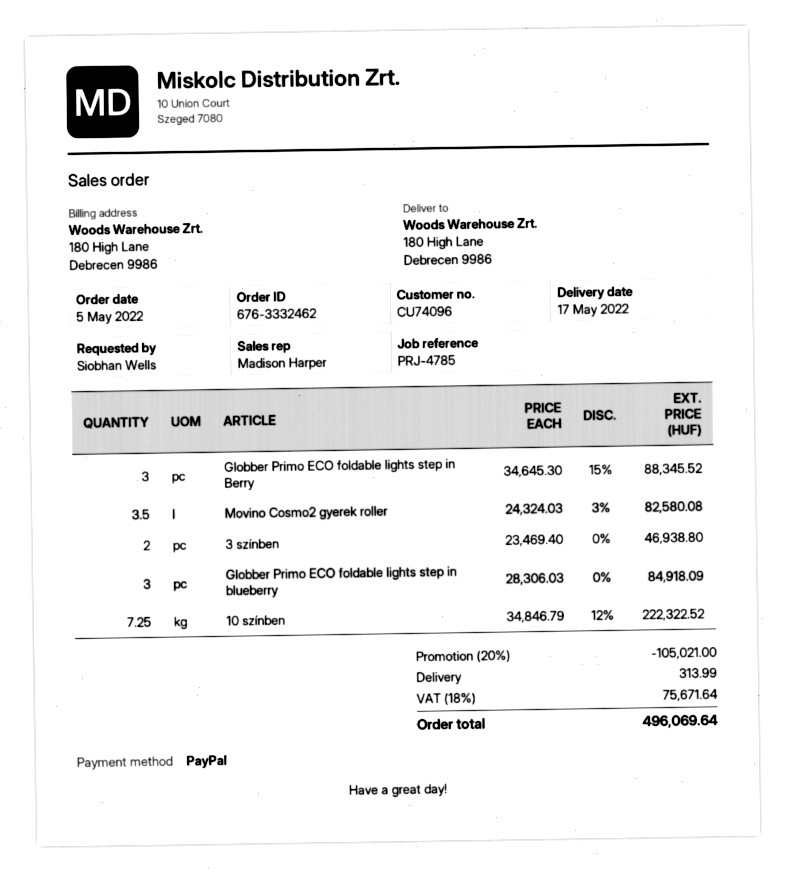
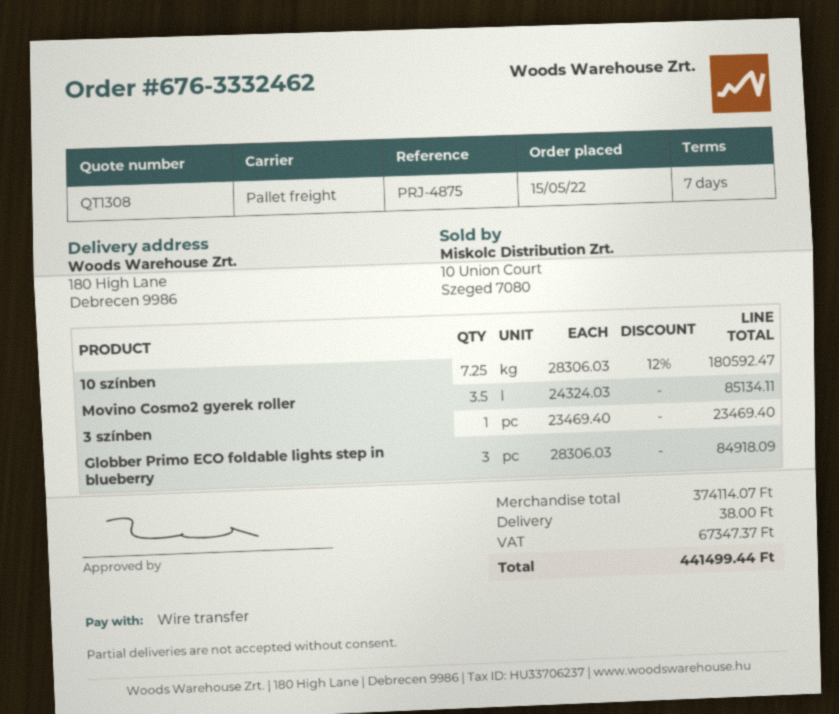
order date: 2022-05-05 -> 2022-05-15
reference: PRJ-4785 -> PRJ-4875
payment method: PayPal -> bank transfer
Globber Primo ECO foldable lights step in Berry: 3 x 34645.30 - 15% = 88345.52 -> none
Movino Cosmo2 gyerek roller: 3.5 x 24324.03 - 3% = 82580.08 -> 3.5 x 24324.03 = 85134.11
3 színben: 2 x 23469.40 = 46938.80 -> 1 x 23469.40 = 23469.40
10 színben: 7.25 x 34846.79 - 12% = 222322.52 -> 7.25 x 28306.03 - 12% = 180592.47
discount: 20% = 105021.00 -> none
shipping: 313.99 -> 38.00
tax: 75671.64 -> 67347.37
total: 496069.64 -> 441499.44

